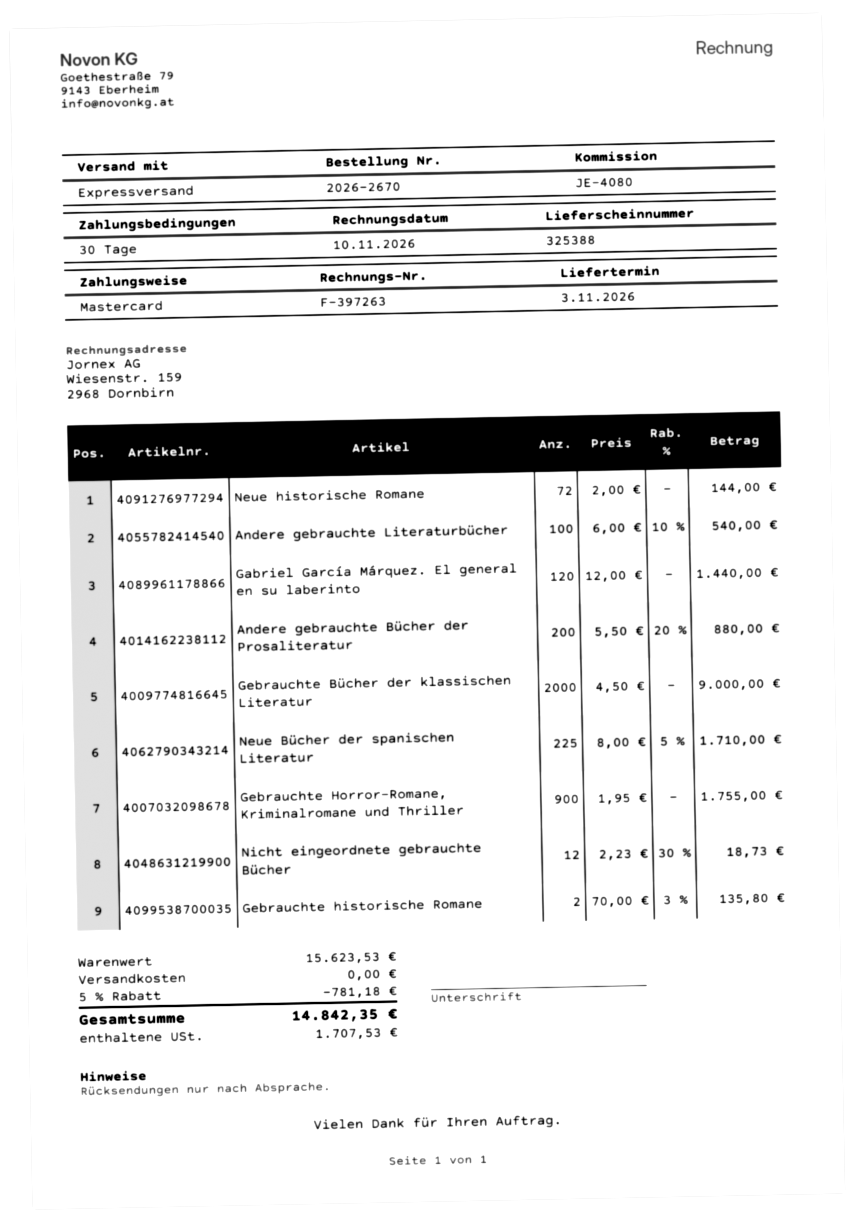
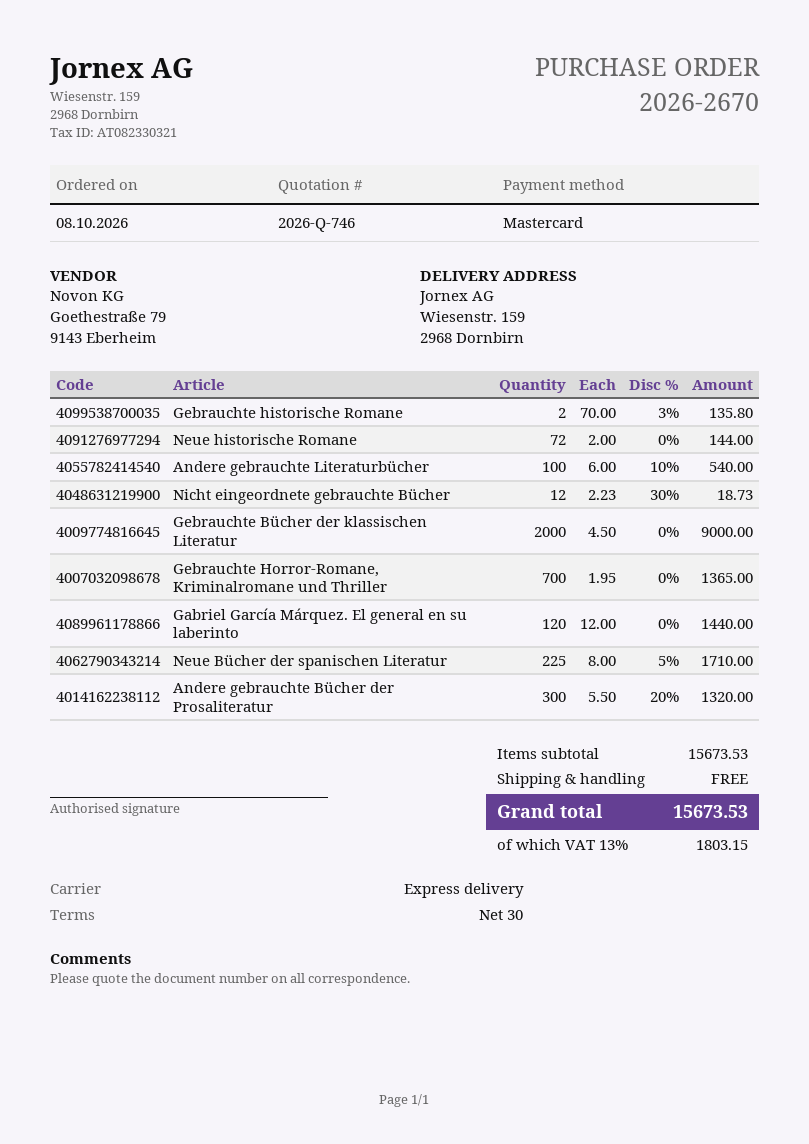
Andere gebrauchte Bücher der Prosaliteratur: 200 x 5.50 - 20% = 880.00 -> 300 x 5.50 - 20% = 1320.00
Gebrauchte Horror-Romane, Kriminalromane und Thriller: 900 x 1.95 = 1755.00 -> 700 x 1.95 = 1365.00
subtotal: 15623.53 -> 15673.53
discount: 5% = 781.18 -> none
tax: 1707.53 -> 1803.15
total: 14842.35 -> 15673.53

